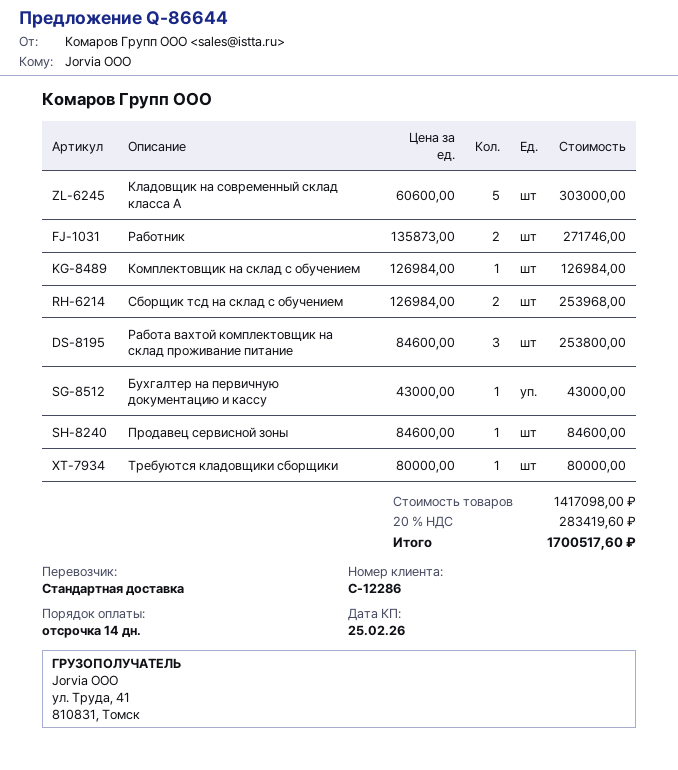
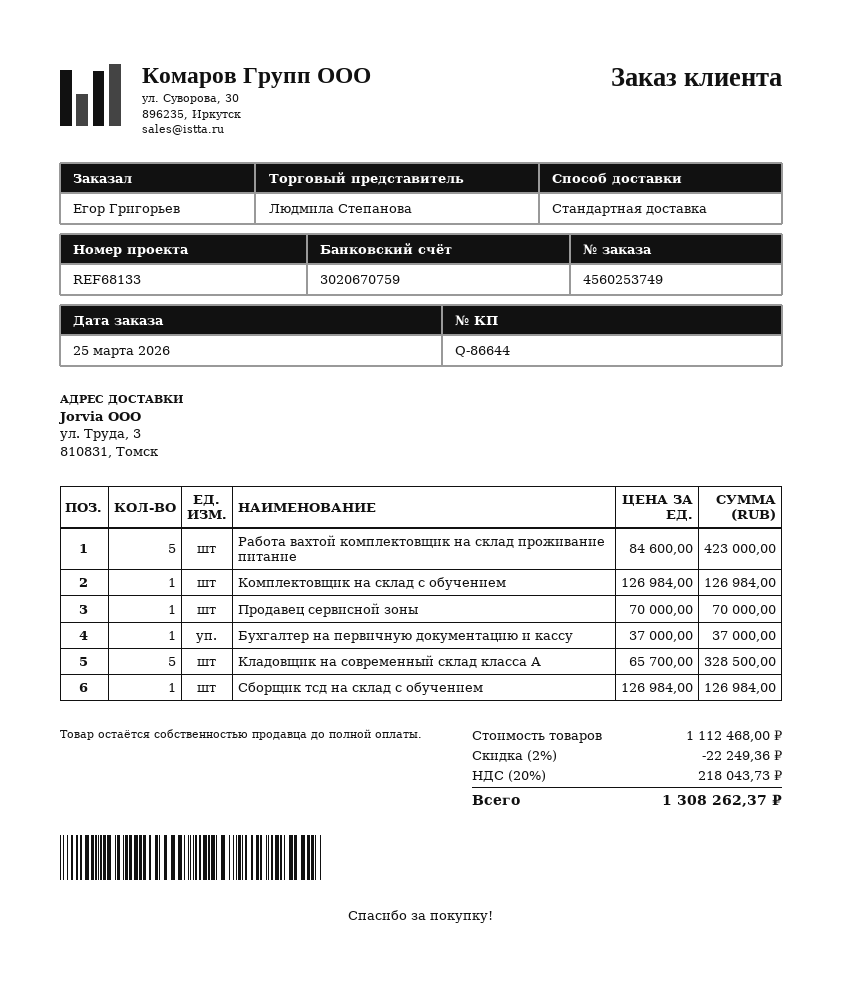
ship to: ул. Труда, 41, 810831, Томск -> ул. Труда, 3, 810831, Томск
Кладовщик на современный склад класса А: 5 x 60600.00 = 303000.00 -> 5 x 65700.00 = 328500.00
Работник: 2 x 135873.00 = 271746.00 -> none
Сборщик тсд на склад с обучением: 2 x 126984.00 = 253968.00 -> 1 x 126984.00 = 126984.00
Работа вахтой комплектовщик на склад проживание питание: 3 x 84600.00 = 253800.00 -> 5 x 84600.00 = 423000.00
Бухгалтер на первичную документацию и кассу: 1 x 43000.00 = 43000.00 -> 1 x 37000.00 = 37000.00
Продавец сервисной зоны: 1 x 84600.00 = 84600.00 -> 1 x 70000.00 = 70000.00
Требуются кладовщики сборщики: 1 x 80000.00 = 80000.00 -> none
subtotal: 1417098.00 -> 1112468.00
discount: none -> 2% = 22249.36
tax: 20% = 283419.60 -> 20% = 218043.73
total: 1700517.60 -> 1308262.37

